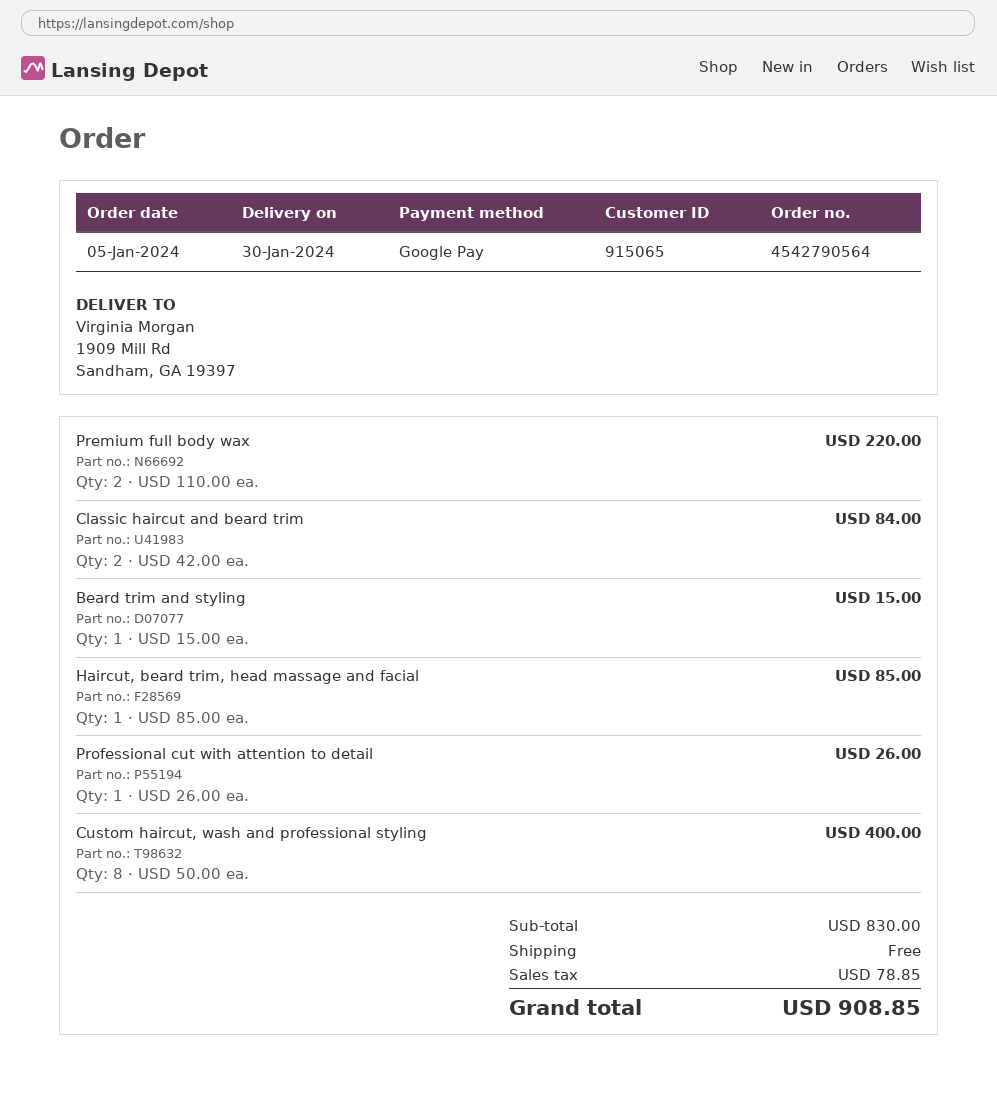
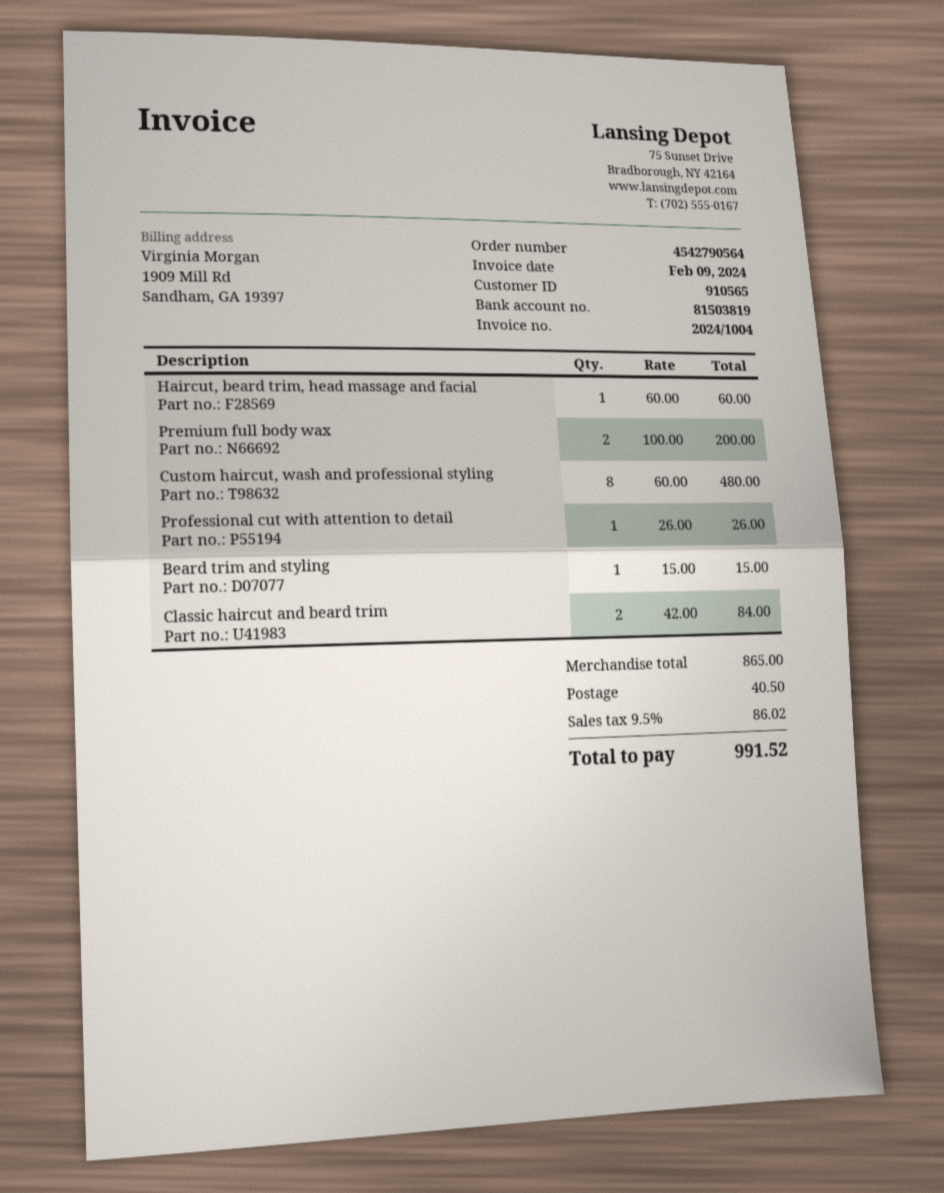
customer number: 915065 -> 910565
Premium full body wax: 2 x 110.00 = 220.00 -> 2 x 100.00 = 200.00
Haircut, beard trim, head massage and facial: 1 x 85.00 = 85.00 -> 1 x 60.00 = 60.00
Custom haircut, wash and professional styling: 8 x 50.00 = 400.00 -> 8 x 60.00 = 480.00
subtotal: 830.00 -> 865.00
shipping: 0.00 -> 40.50
tax: 78.85 -> 86.02
total: 908.85 -> 991.52

